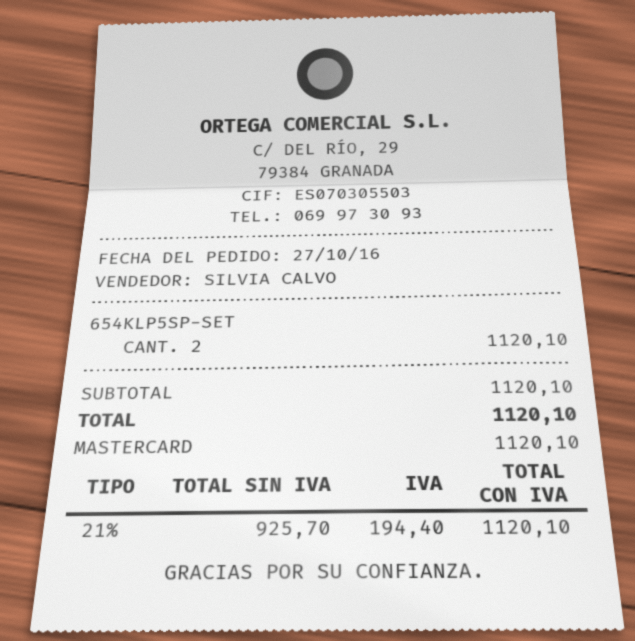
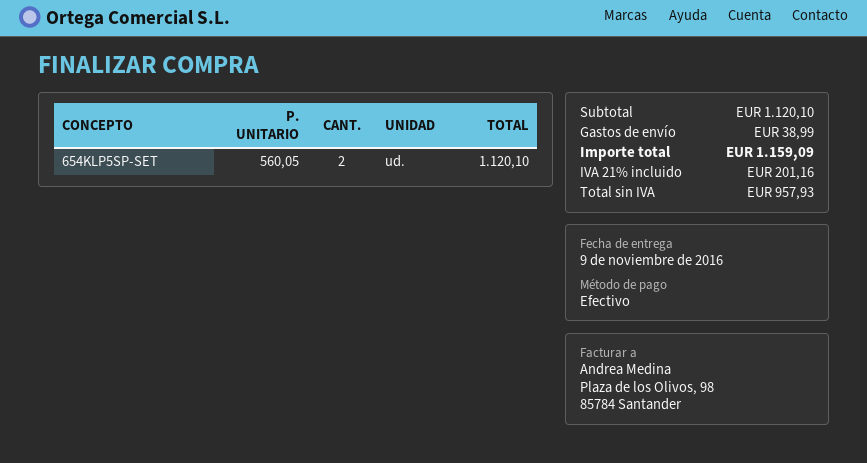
payment method: Mastercard -> cash
shipping: none -> 38.99
net: 925.70 -> 957.93
tax: 21% = 194.40 -> 21% = 201.16
total: 1120.10 -> 1159.09

